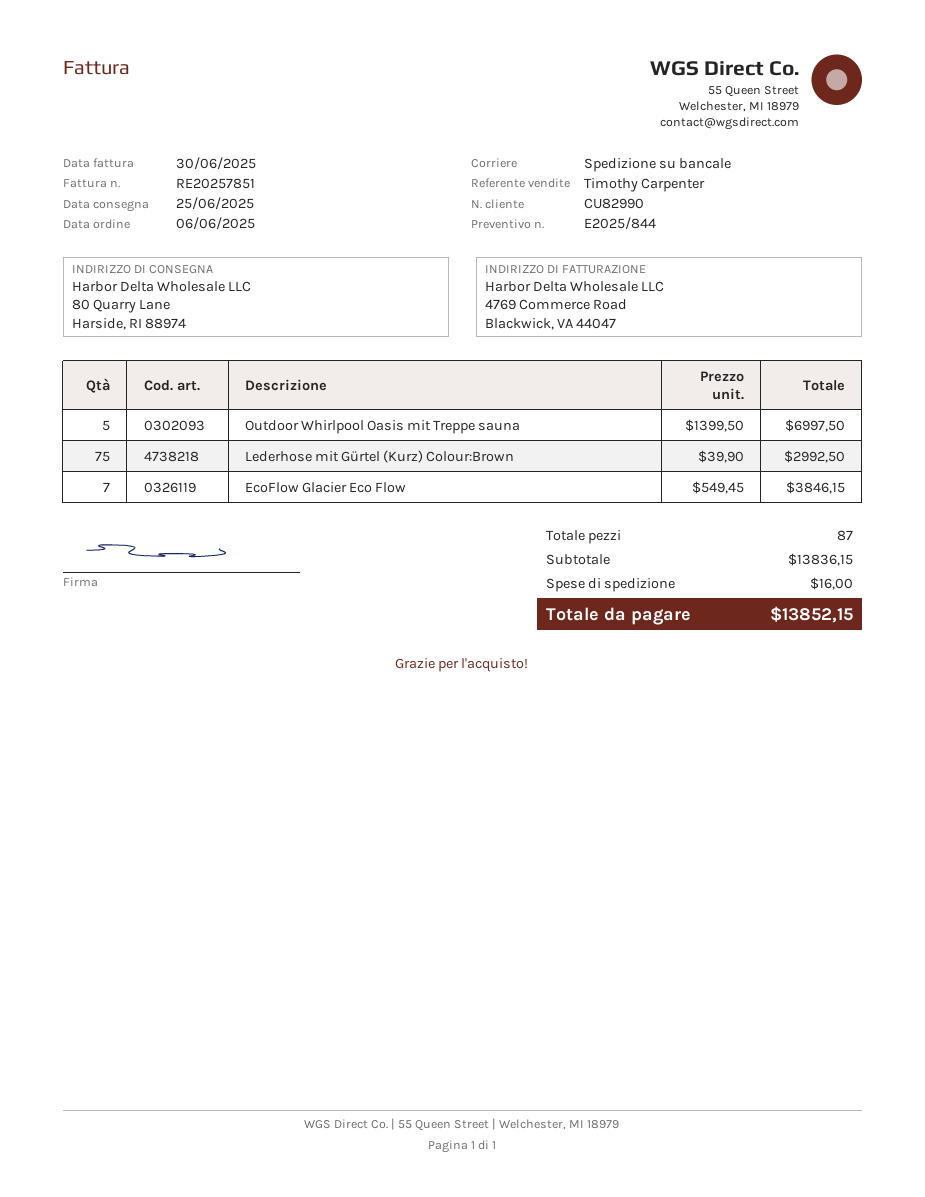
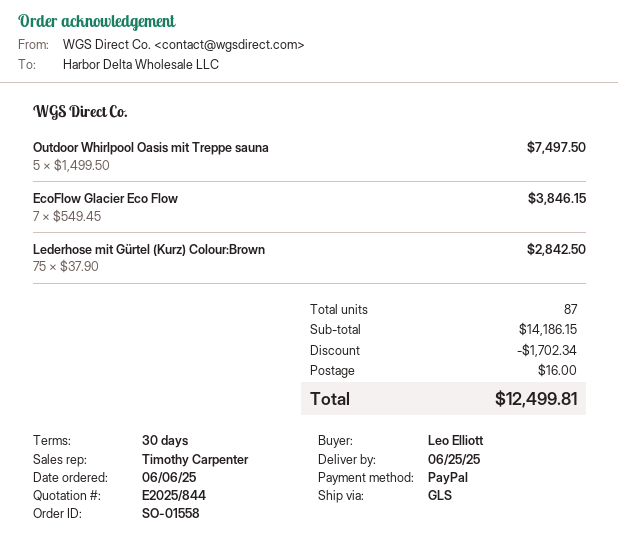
shipping method: pallet freight -> GLS
Outdoor Whirlpool Oasis mit Treppe sauna: 5 x 1399.50 = 6997.50 -> 5 x 1499.50 = 7497.50
Lederhose mit Gürtel (Kurz) Colour:Brown: 75 x 39.90 = 2992.50 -> 75 x 37.90 = 2842.50
subtotal: 13836.15 -> 14186.15
discount: none -> 1702.34
total: 13852.15 -> 12499.81

